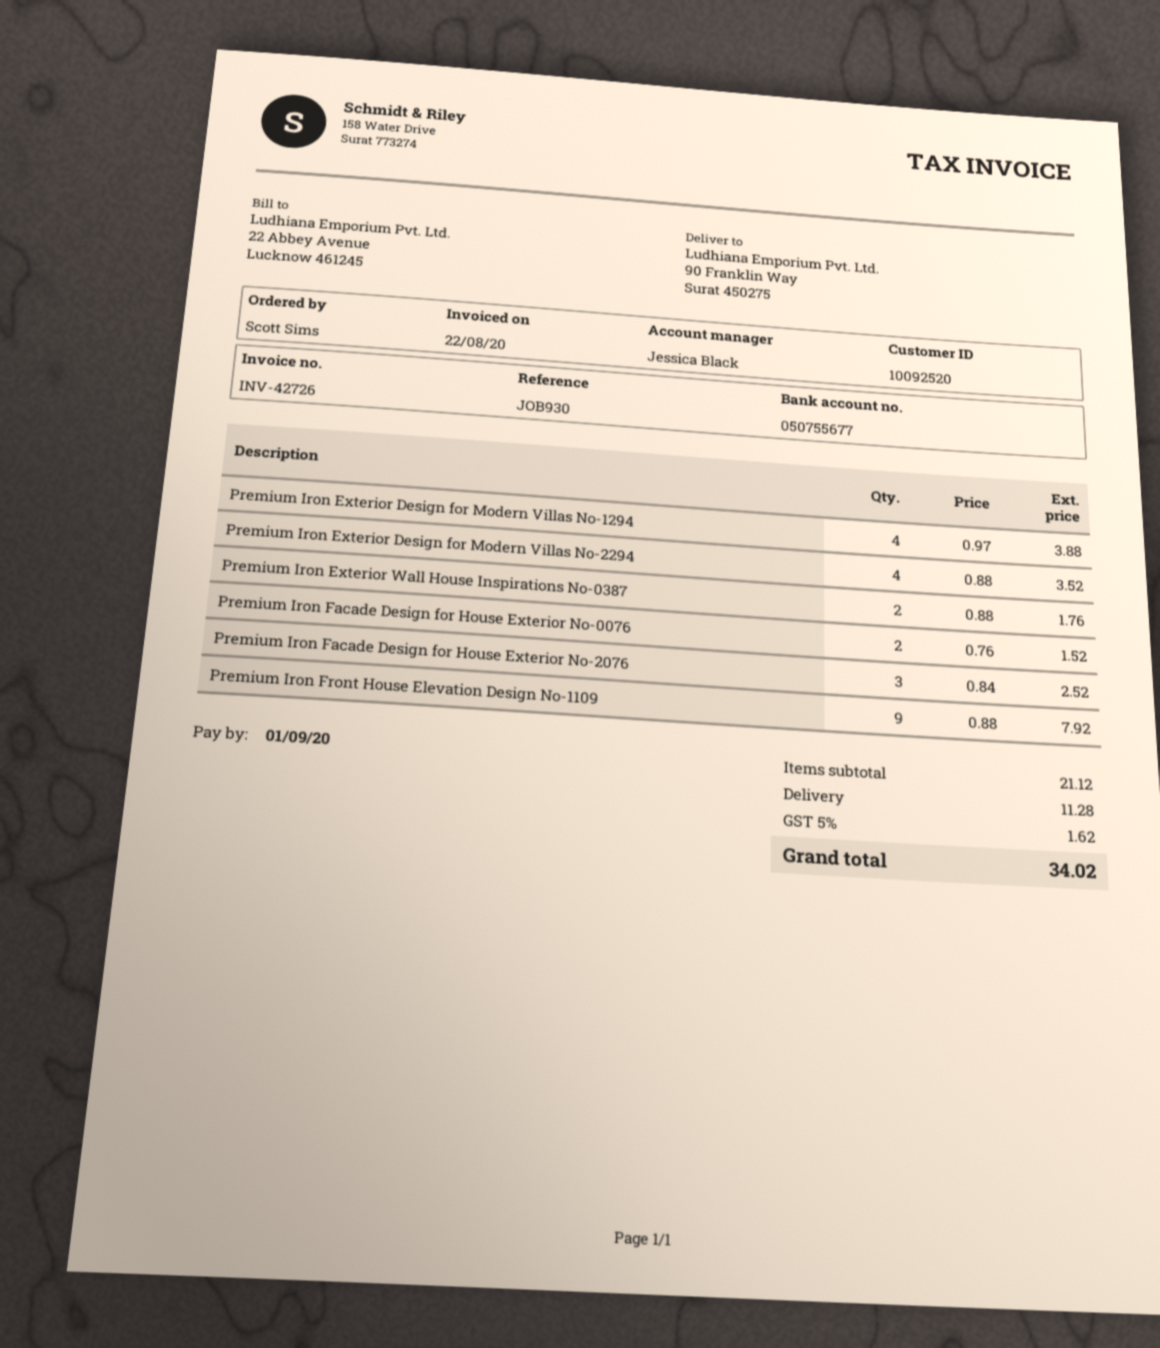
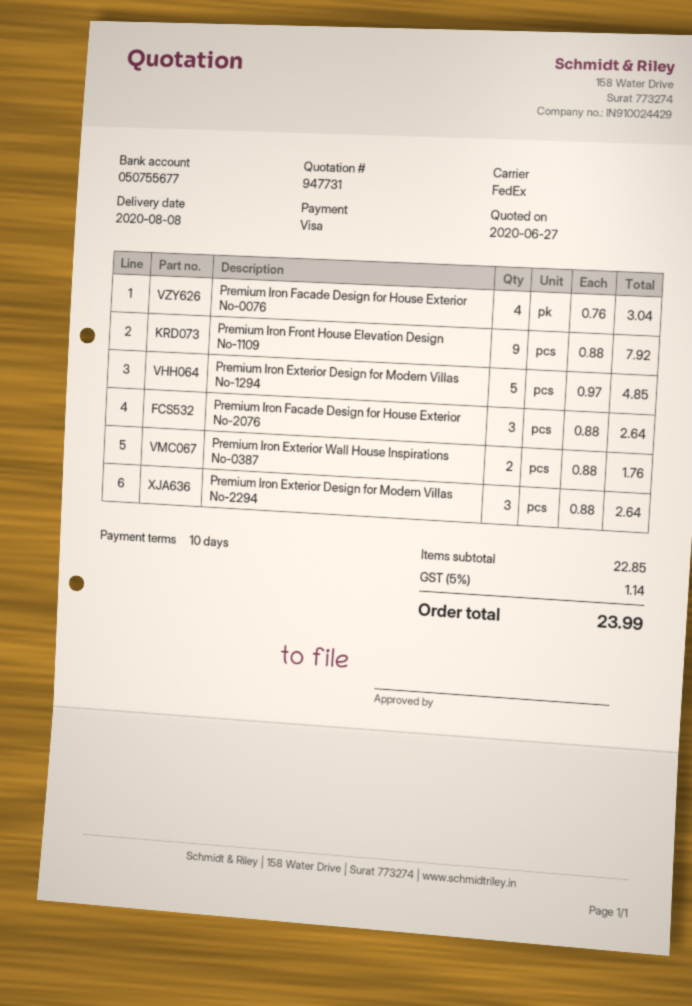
Premium Iron Exterior Design for Modern Villas No-1294: 4 x 0.97 = 3.88 -> 5 x 0.97 = 4.85
Premium Iron Exterior Design for Modern Villas No-2294: 4 x 0.88 = 3.52 -> 3 x 0.88 = 2.64
Premium Iron Facade Design for House Exterior No-0076: 2 x 0.76 = 1.52 -> 4 x 0.76 = 3.04
Premium Iron Facade Design for House Exterior No-2076: 3 x 0.84 = 2.52 -> 3 x 0.88 = 2.64
subtotal: 21.12 -> 22.85
shipping: 11.28 -> none
tax: 5% = 1.62 -> 5% = 1.14
total: 34.02 -> 23.99

